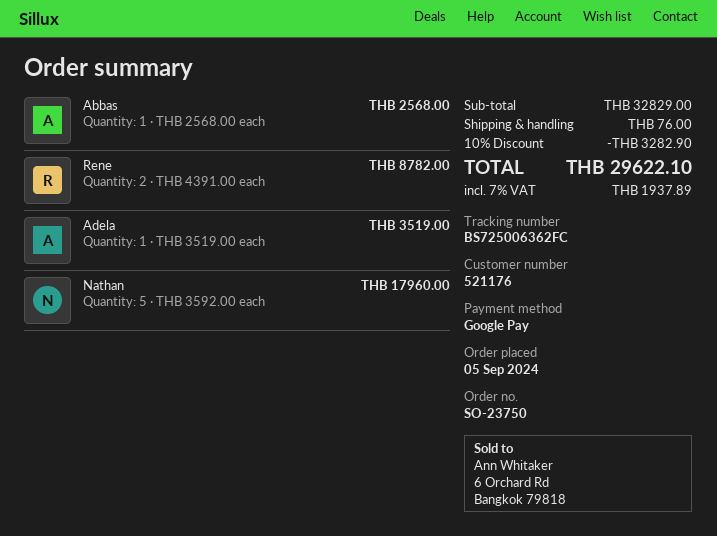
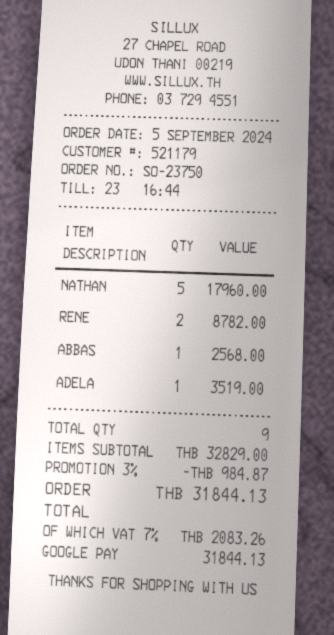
customer number: 521176 -> 521179
discount: 10% = 3282.90 -> 3% = 984.87
shipping: 76.00 -> none
tax: 7% = 1937.89 -> 7% = 2083.26
total: 29622.10 -> 31844.13

